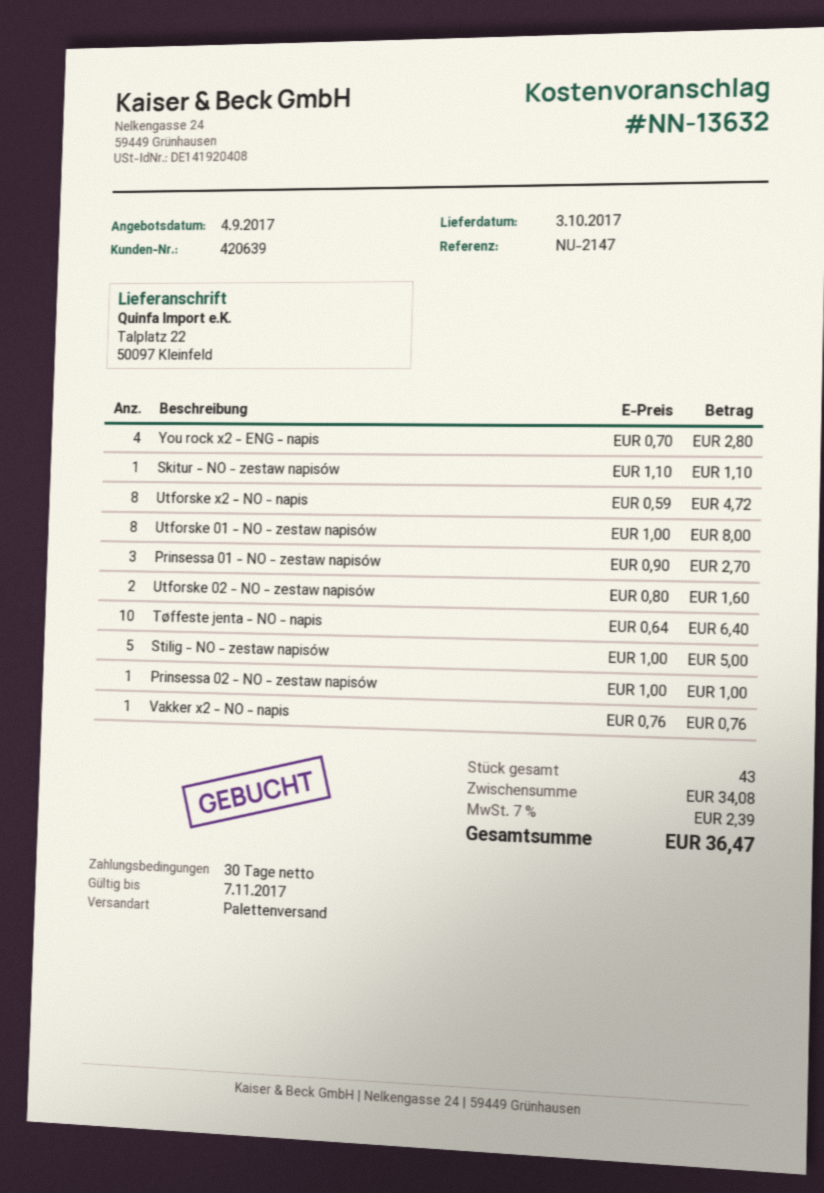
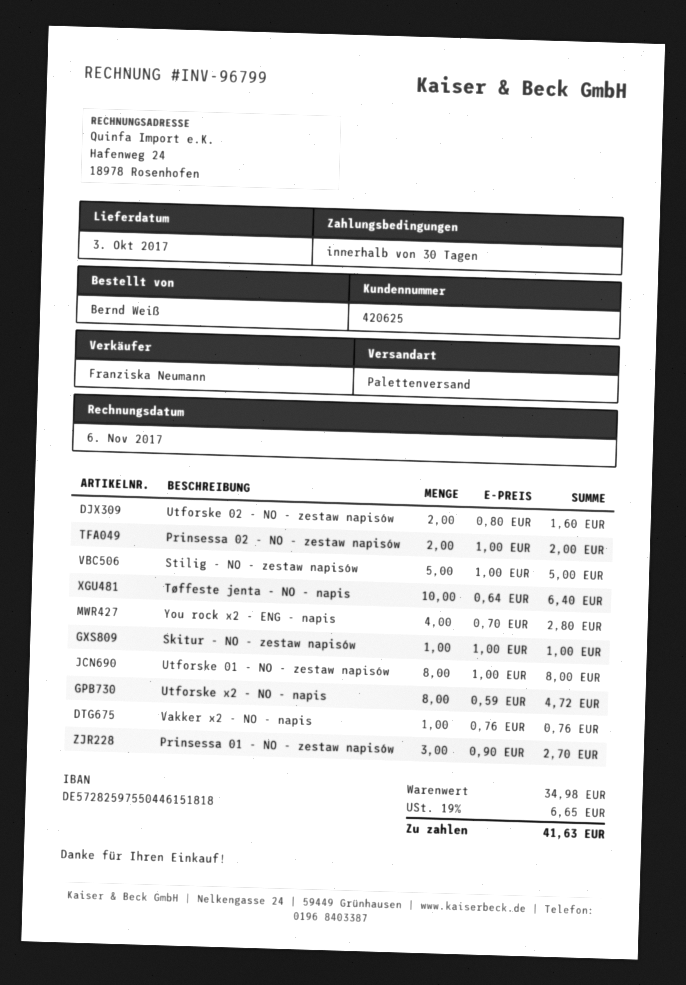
customer number: 420639 -> 420625
Skitur - NO - zestaw napisów: 1 x 1.10 = 1.10 -> 1 x 1.00 = 1.00
Prinsessa 02 - NO - zestaw napisów: 1 x 1.00 = 1.00 -> 2 x 1.00 = 2.00
subtotal: 34.08 -> 34.98
tax: 7% = 2.39 -> 19% = 6.65
total: 36.47 -> 41.63

